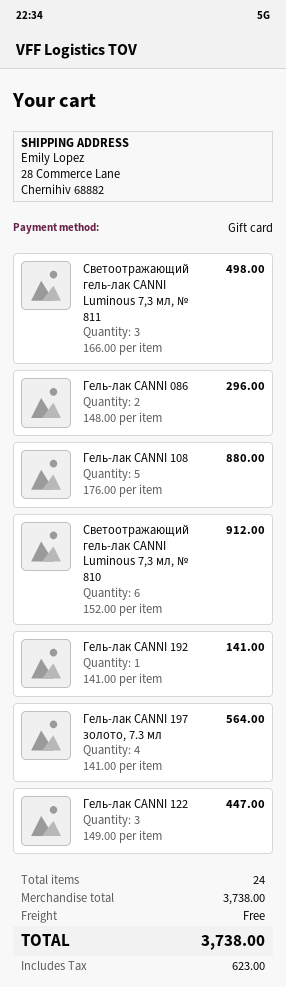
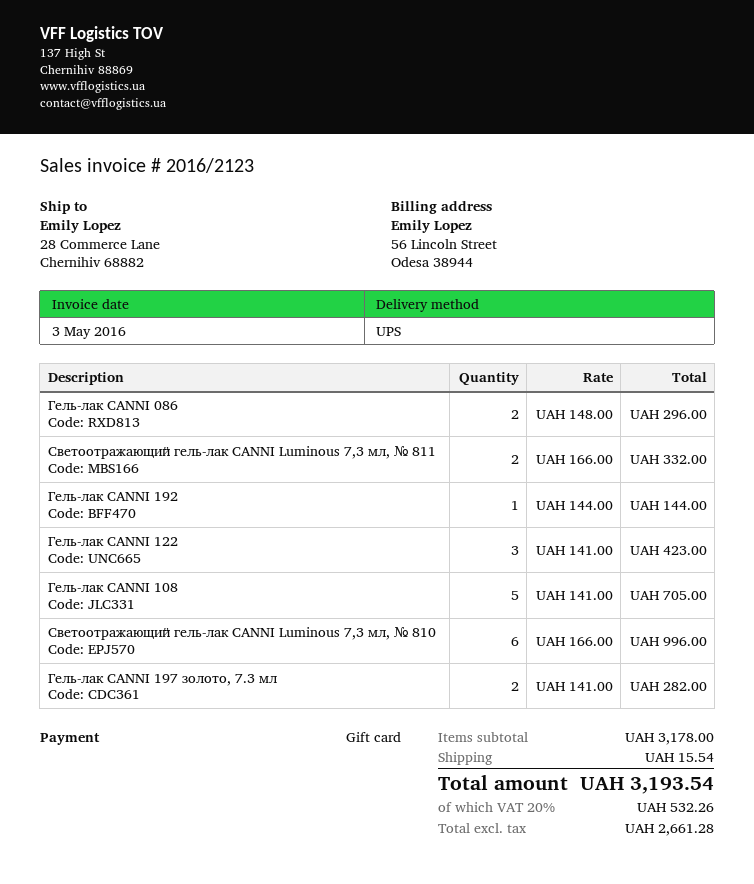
Светоотражающий гель-лак CANNI Luminous 7,3 мл, № 811: 3 x 166.00 = 498.00 -> 2 x 166.00 = 332.00
Гель-лак CANNI 108: 5 x 176.00 = 880.00 -> 5 x 141.00 = 705.00
Светоотражающий гель-лак CANNI Luminous 7,3 мл, № 810: 6 x 152.00 = 912.00 -> 6 x 166.00 = 996.00
Гель-лак CANNI 192: 1 x 141.00 = 141.00 -> 1 x 144.00 = 144.00
Гель-лак CANNI 197 золото, 7.3 мл: 4 x 141.00 = 564.00 -> 2 x 141.00 = 282.00
Гель-лак CANNI 122: 3 x 149.00 = 447.00 -> 3 x 141.00 = 423.00
subtotal: 3738.00 -> 3178.00
shipping: 0.00 -> 15.54
tax: 623.00 -> 532.26
total: 3738.00 -> 3193.54

